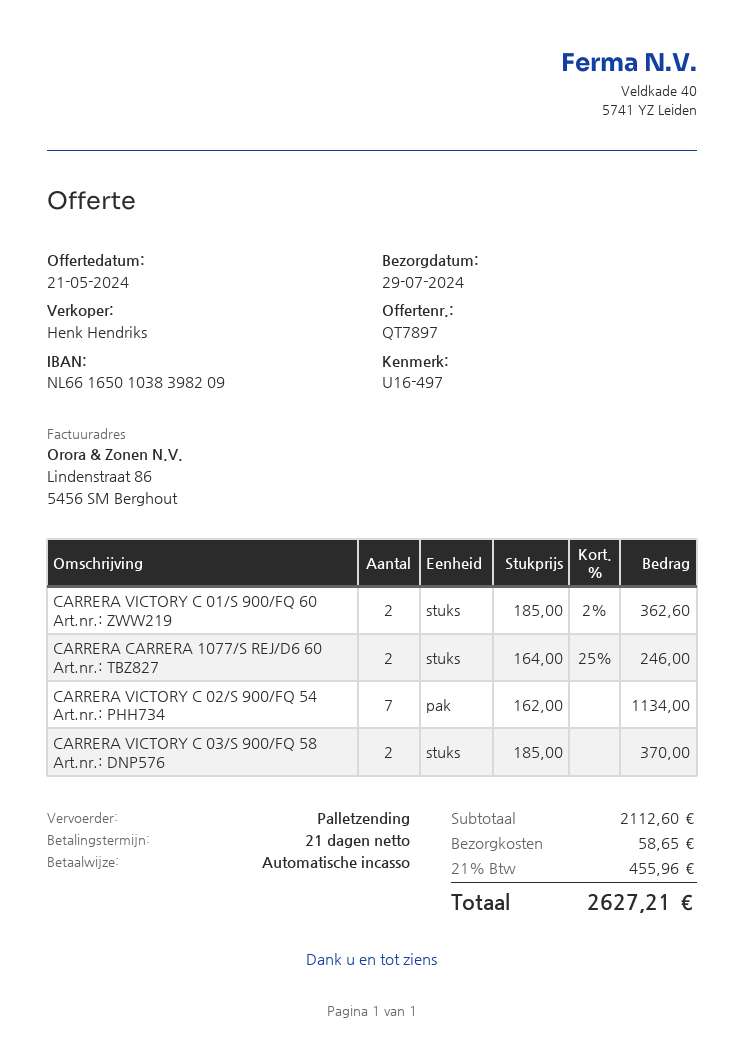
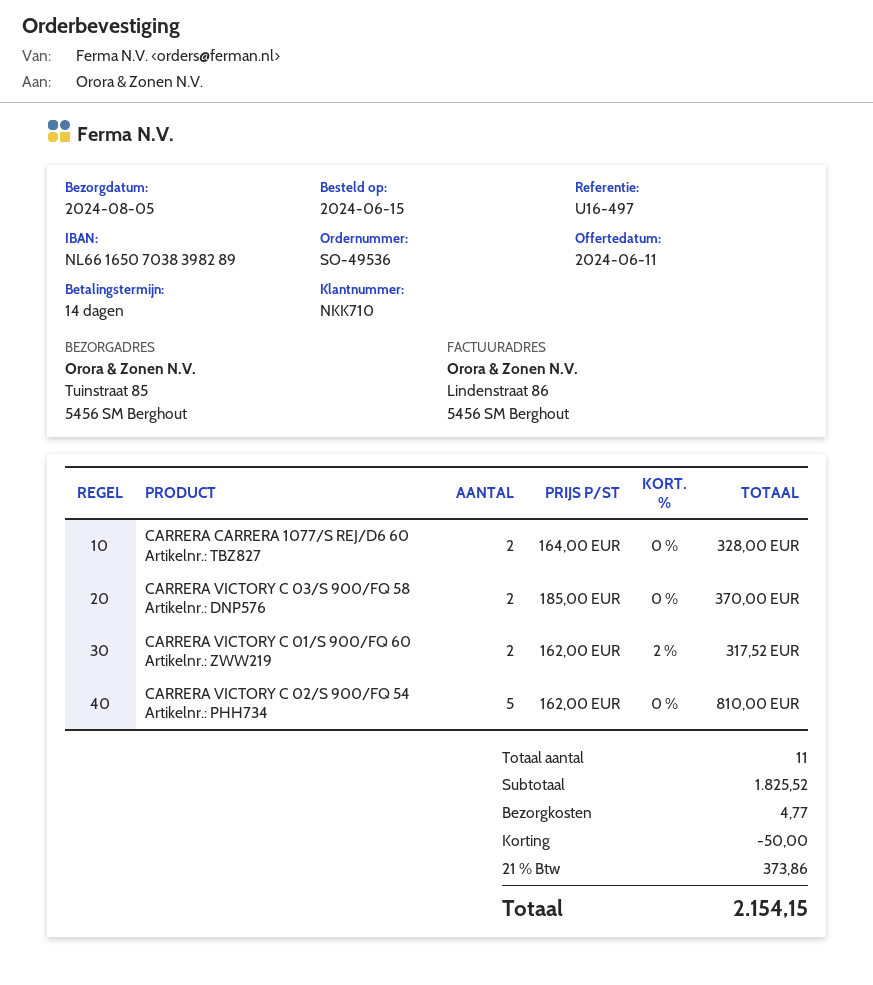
quote date: 2024-05-21 -> 2024-06-11
delivery date: 2024-07-29 -> 2024-08-05
payment terms: 21 days -> 14 days
bank account: NL6616501038398209 -> NL6616507038398289
CARRERA VICTORY C 01/S 900/FQ 60: 2 x 185.00 - 2% = 362.60 -> 2 x 162.00 - 2% = 317.52
CARRERA CARRERA 1077/S REJ/D6 60: 2 x 164.00 - 25% = 246.00 -> 2 x 164.00 = 328.00
CARRERA VICTORY C 02/S 900/FQ 54: 7 x 162.00 = 1134.00 -> 5 x 162.00 = 810.00
subtotal: 2112.60 -> 1825.52
discount: none -> 50.00
shipping: 58.65 -> 4.77
tax: 21% = 455.96 -> 21% = 373.86
total: 2627.21 -> 2154.15

